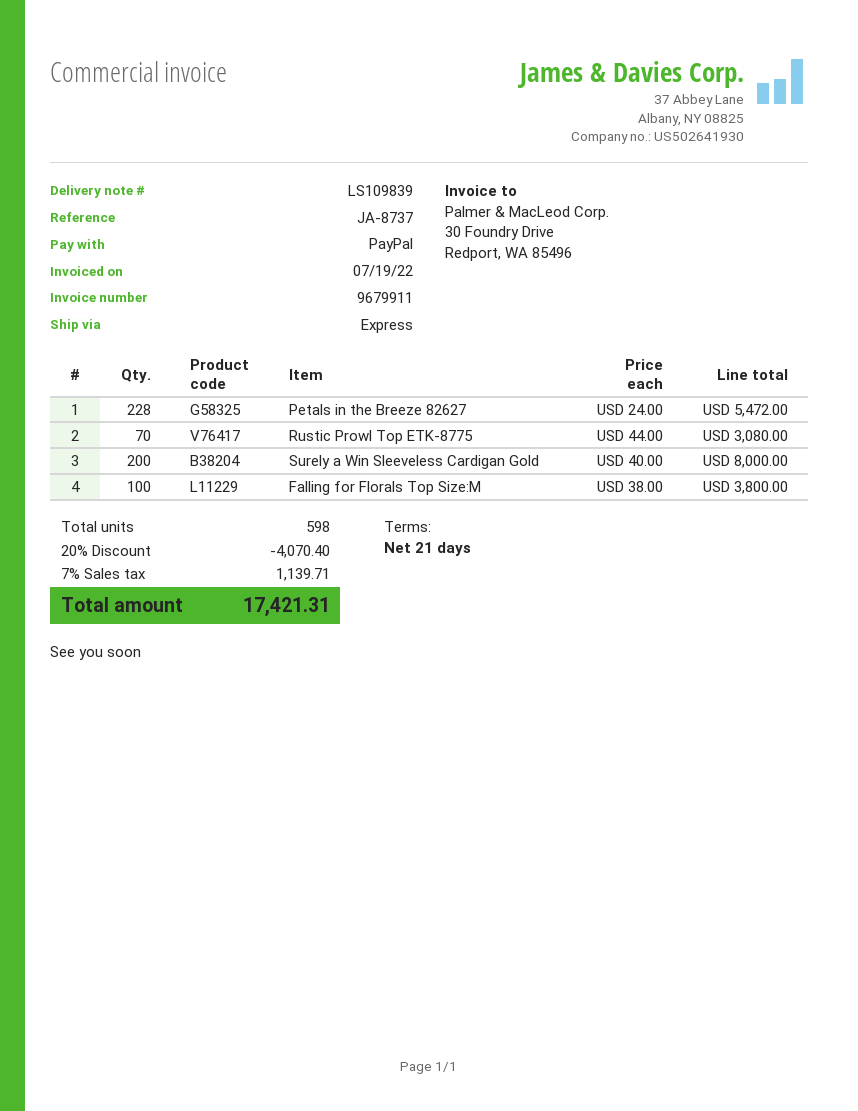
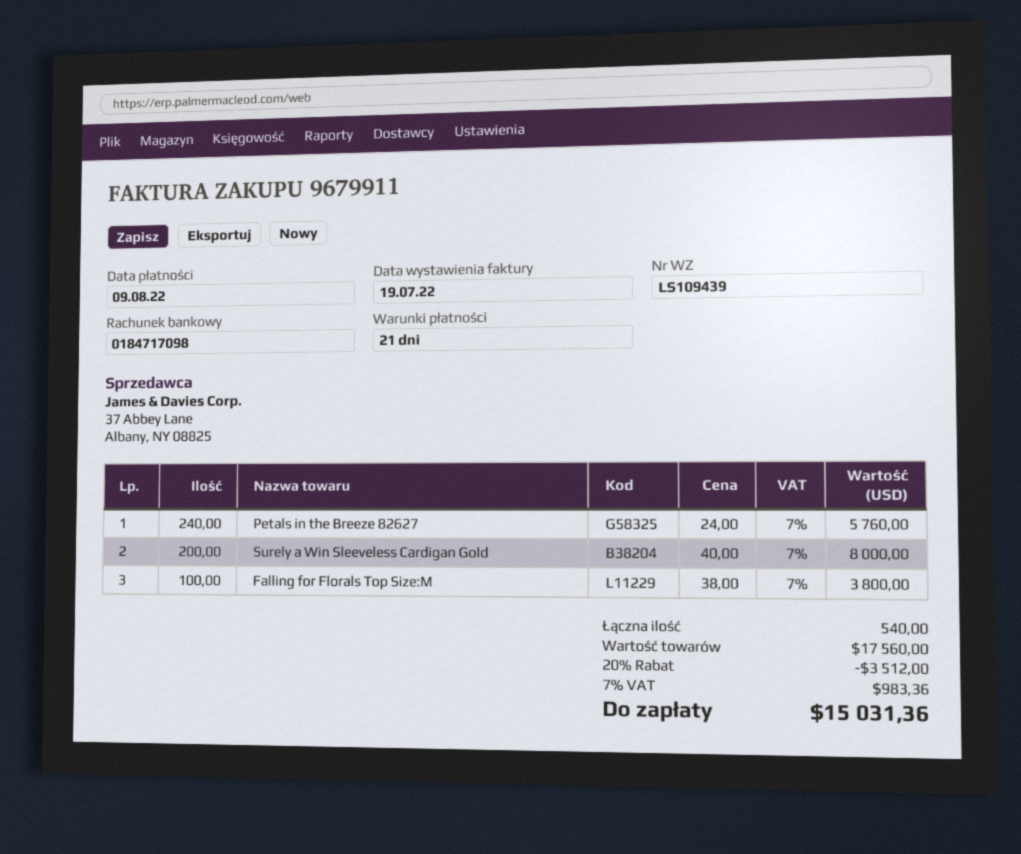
delivery note number: LS109839 -> LS109439
Petals in the Breeze 82627: 228 x 24.00 = 5472.00 -> 240 x 24.00 = 5760.00
Rustic Prowl Top ETK-8775: 70 x 44.00 = 3080.00 -> none
total quantity: 598 -> 540
discount: 20% = 4070.40 -> 20% = 3512.00
tax: 7% = 1139.71 -> 7% = 983.36
total: 17421.31 -> 15031.36

